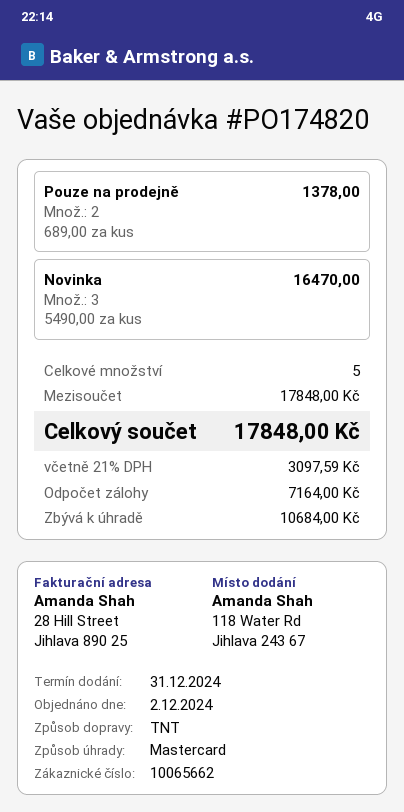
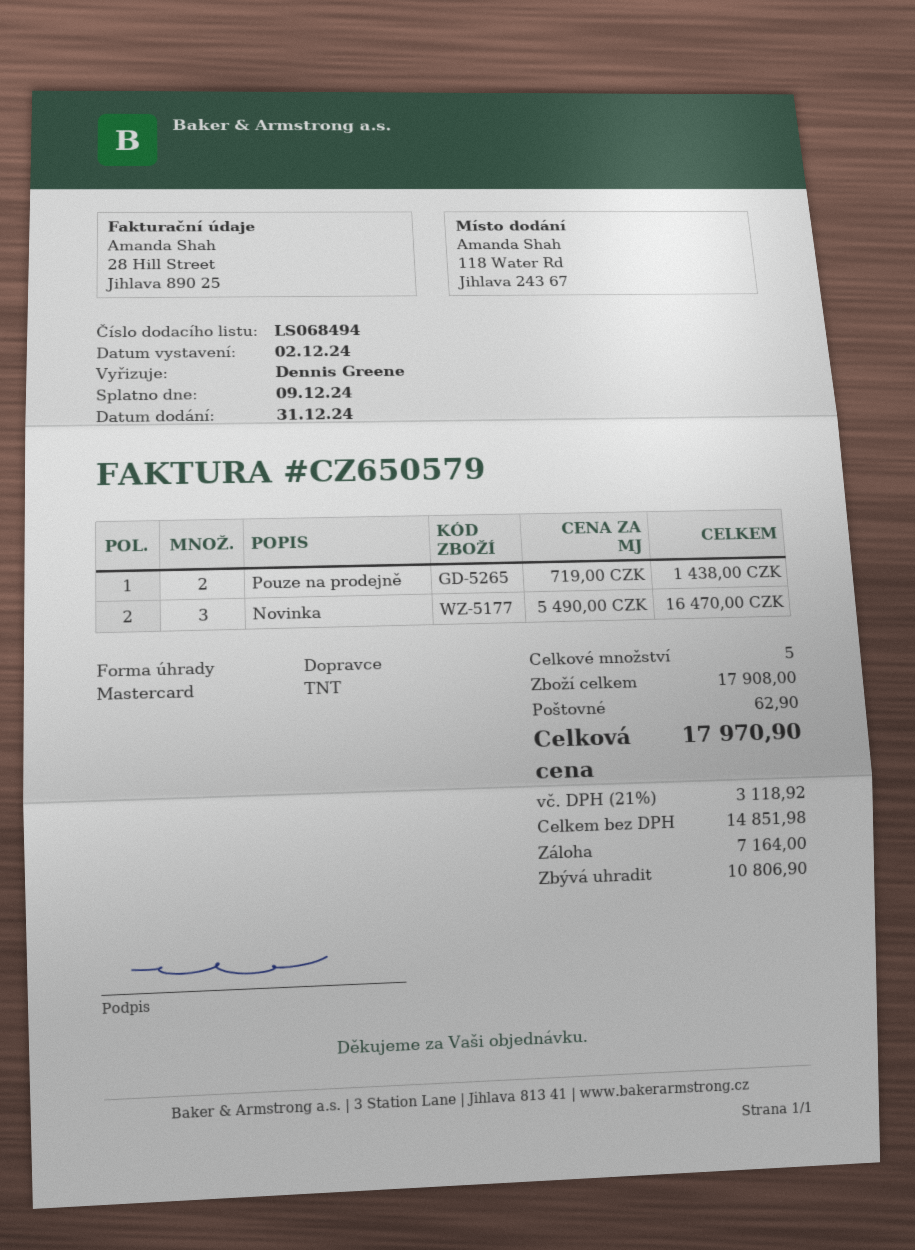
Pouze na prodejně: 2 x 689.00 = 1378.00 -> 2 x 719.00 = 1438.00
subtotal: 17848.00 -> 17908.00
shipping: none -> 62.90
tax: 21% = 3097.59 -> 21% = 3118.92
total: 17848.00 -> 17970.90
balance: 10684.00 -> 10806.90

